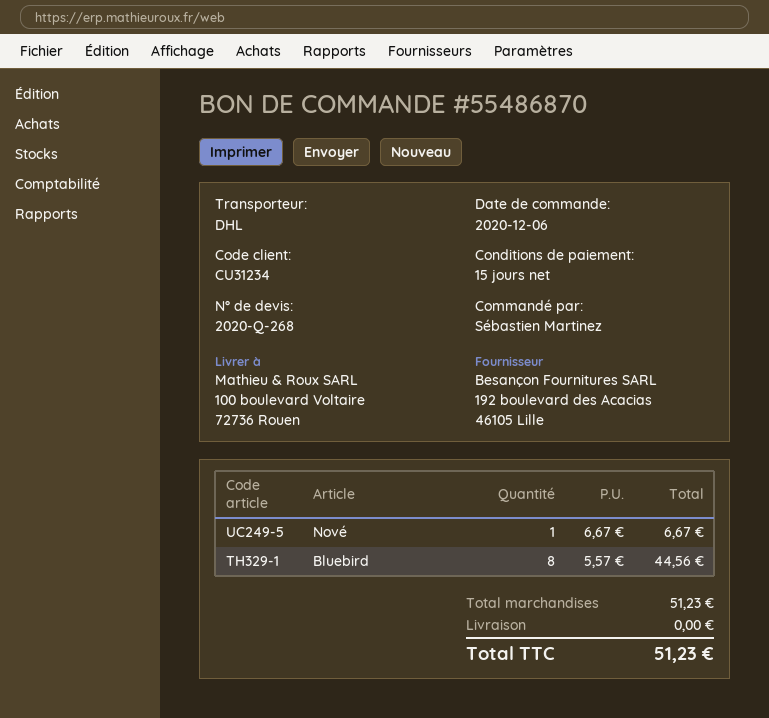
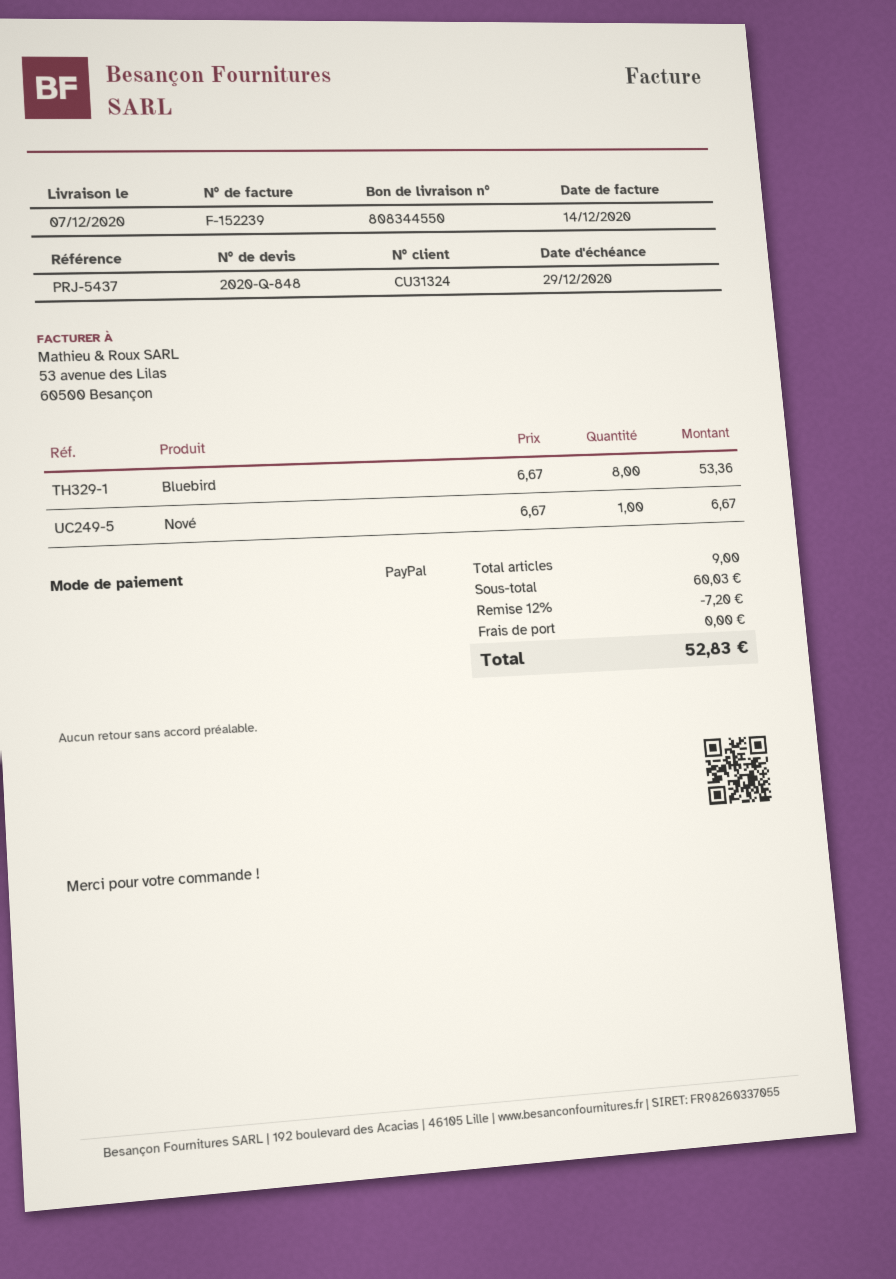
quote number: 2020-Q-268 -> 2020-Q-848
customer number: CU31234 -> CU31324
Bluebird: 8 x 5.57 = 44.56 -> 8 x 6.67 = 53.36
subtotal: 51.23 -> 60.03
discount: none -> 12% = 7.20
total: 51.23 -> 52.83

